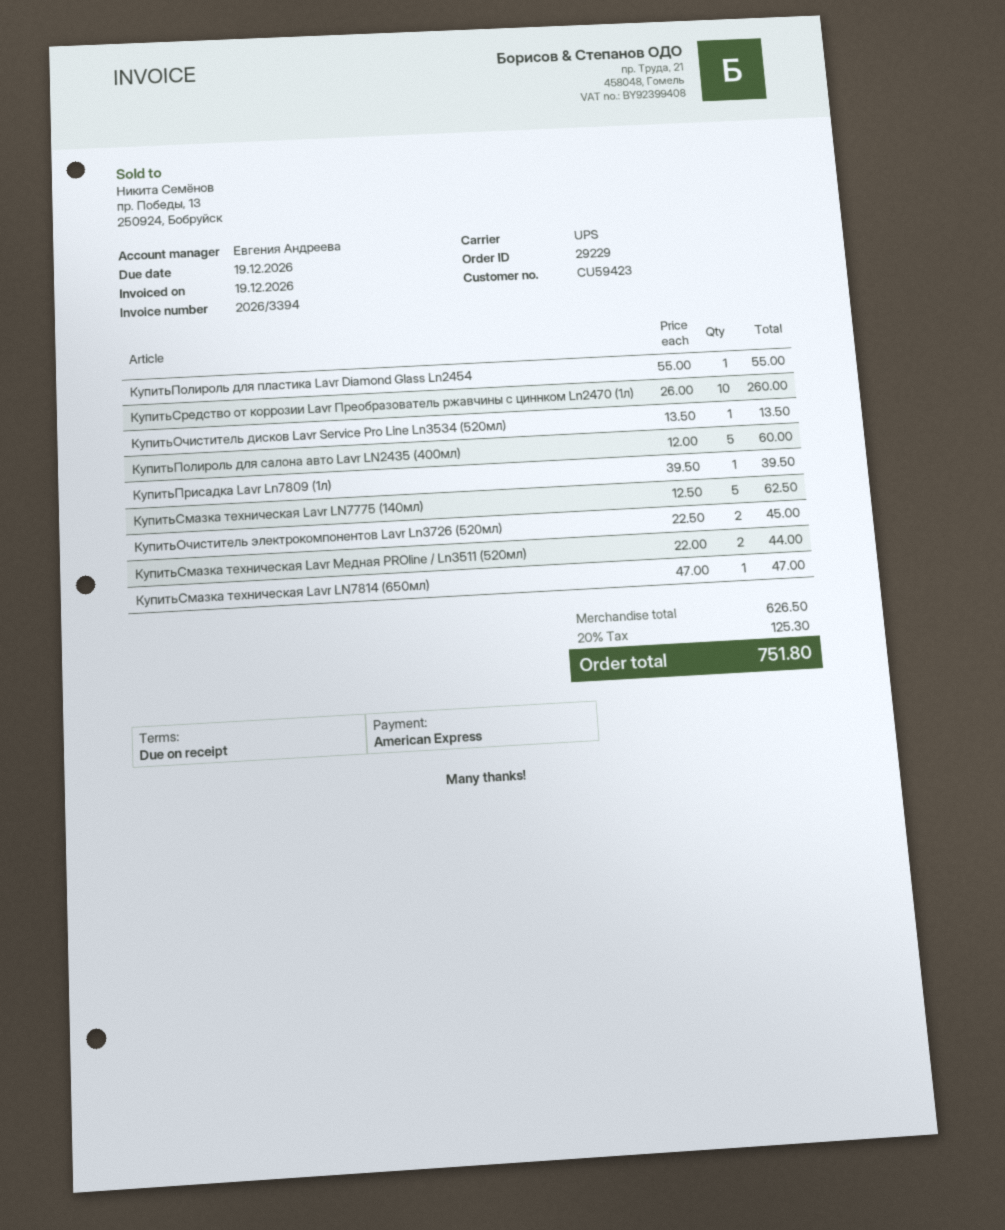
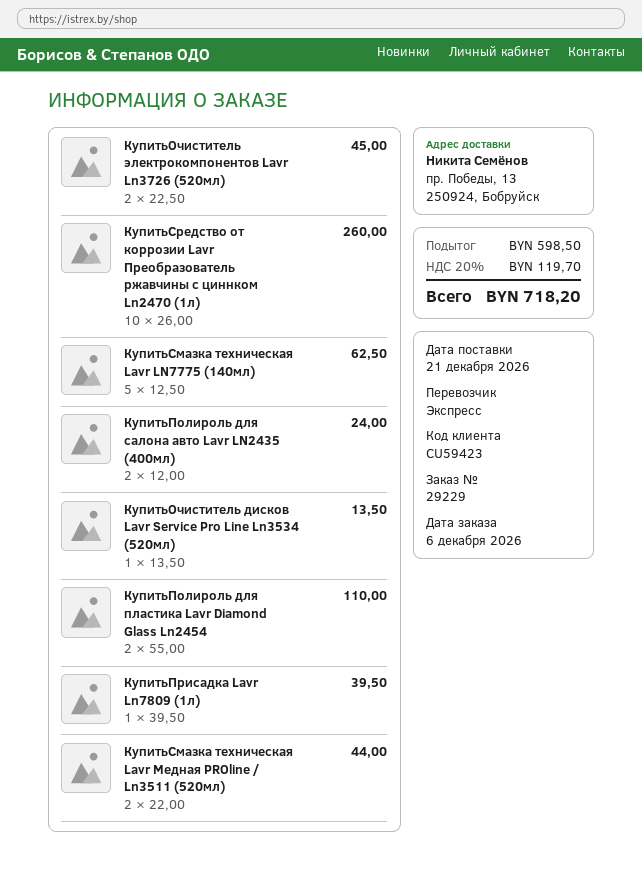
shipping method: UPS -> express
КупитьПолироль для пластика Lavr Diamond Glass Ln2454: 1 x 55.00 = 55.00 -> 2 x 55.00 = 110.00
КупитьПолироль для салона авто Lavr LN2435 (400мл): 5 x 12.00 = 60.00 -> 2 x 12.00 = 24.00
КупитьСмазка техническая Lavr LN7814 (650мл): 1 x 47.00 = 47.00 -> none
subtotal: 626.50 -> 598.50
tax: 20% = 125.30 -> 20% = 119.70
total: 751.80 -> 718.20

